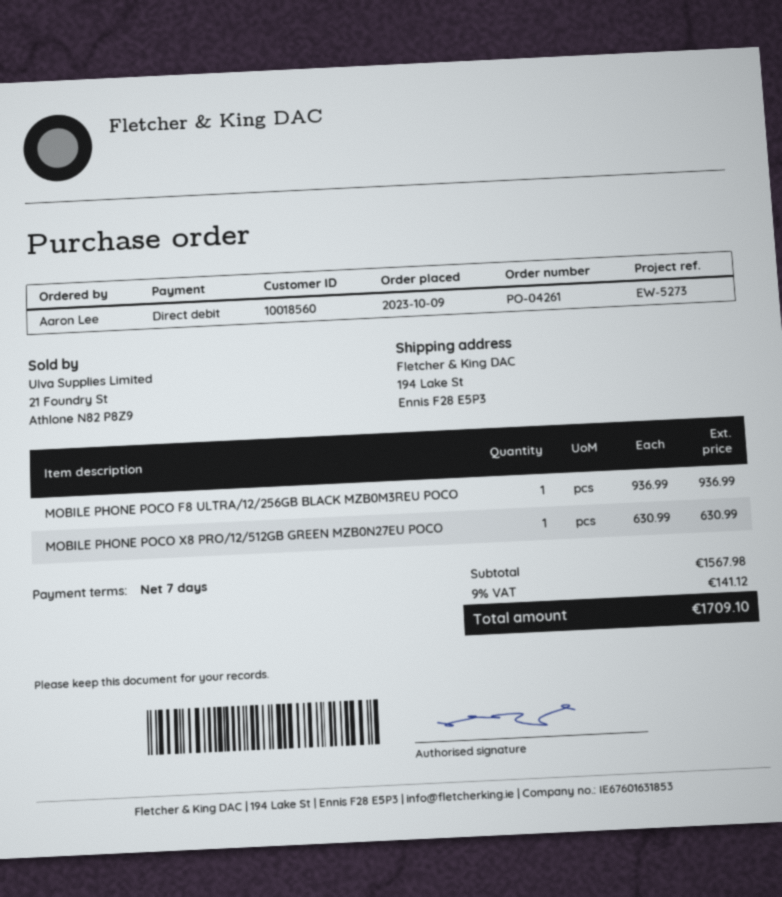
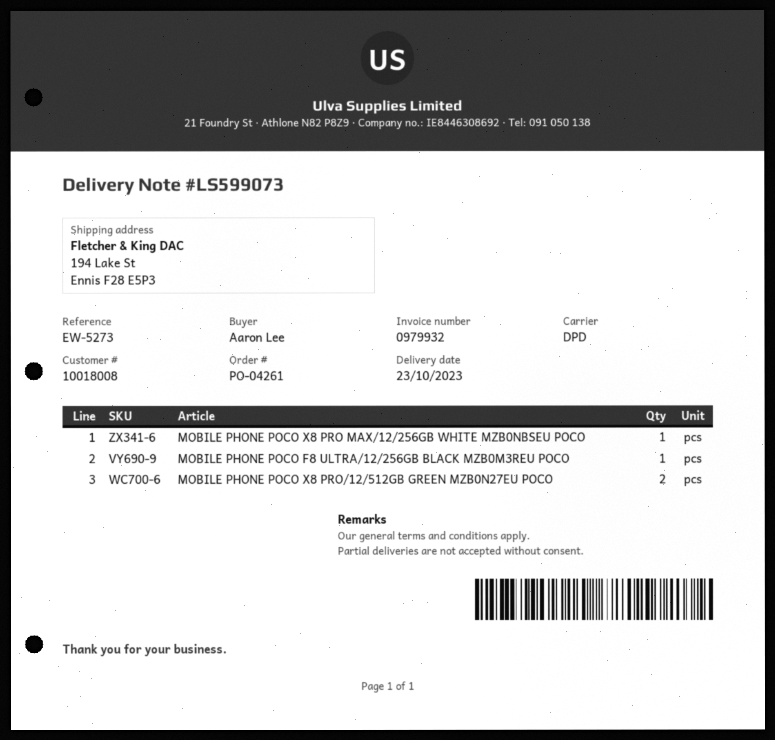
customer number: 10018560 -> 10018008
MOBILE PHONE POCO X8 PRO/12/512GB GREEN MZB0N27EU POCO: 1 -> 2
MOBILE PHONE POCO X8 PRO MAX/12/256GB WHITE MZB0NBSEU POCO: none -> 1

